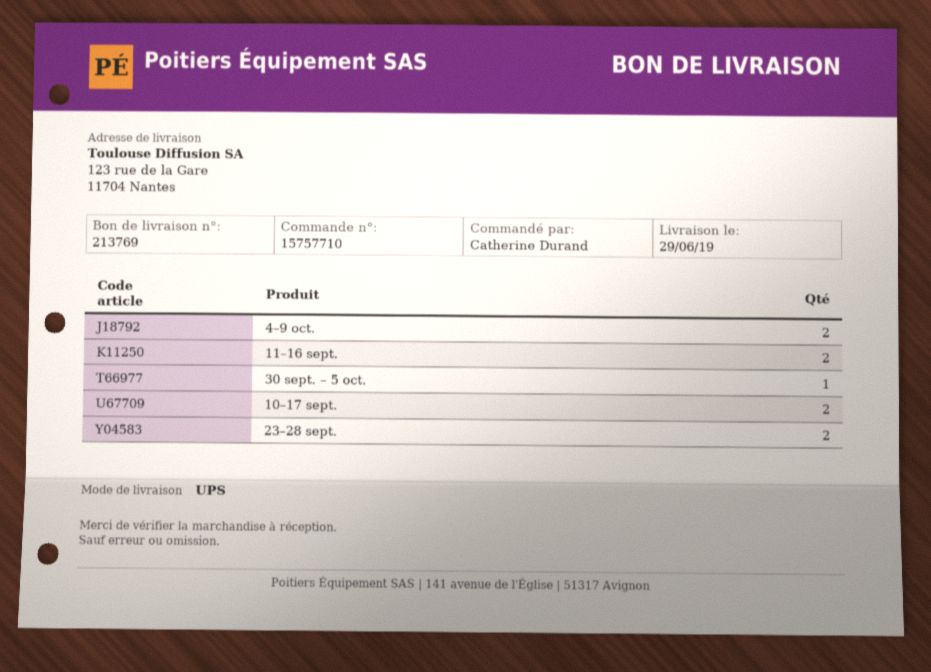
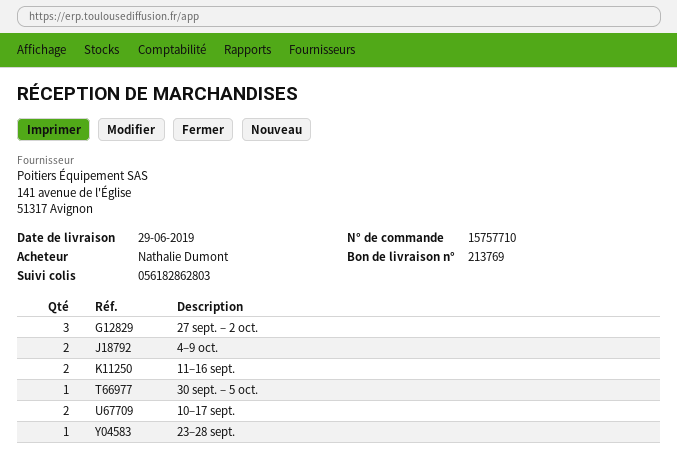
ordered by: Catherine Durand -> Nathalie Dumont
23–28 sept.: 2 -> 1
27 sept. – 2 oct.: none -> 3

